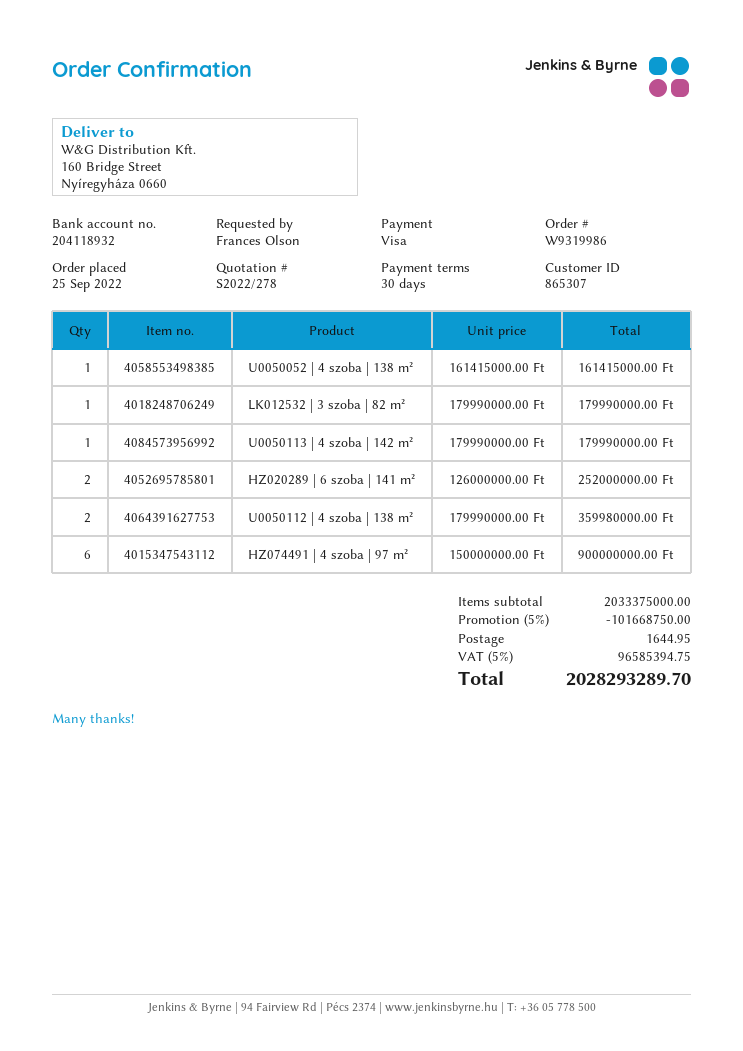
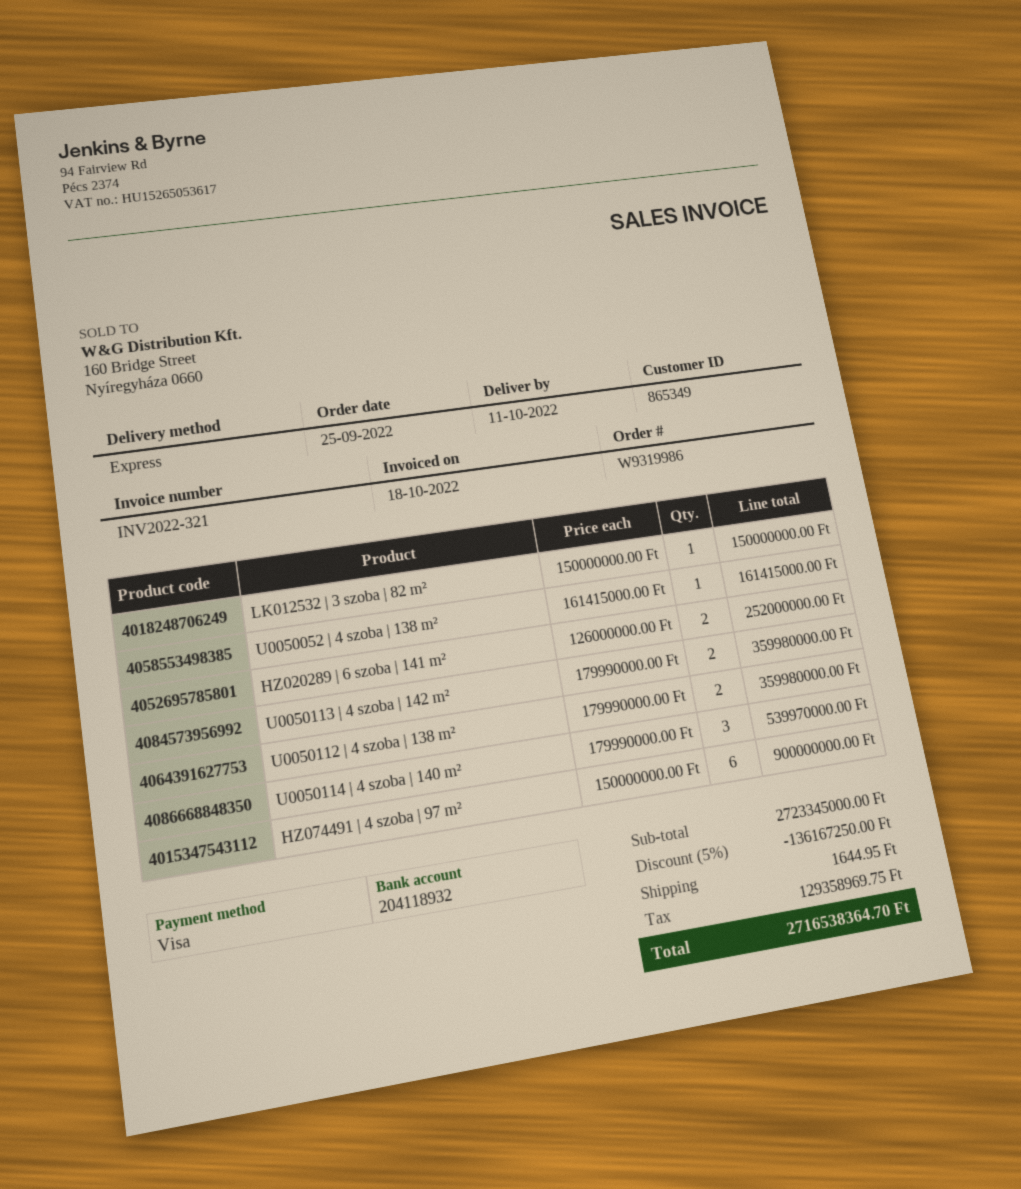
customer number: 865307 -> 865349
LK012532 | 3 szoba | 82 m²: 1 x 179990000.00 = 179990000.00 -> 1 x 150000000.00 = 150000000.00
U0050113 | 4 szoba | 142 m²: 1 x 179990000.00 = 179990000.00 -> 2 x 179990000.00 = 359980000.00
U0050114 | 4 szoba | 140 m²: none -> 3 x 179990000.00 = 539970000.00
subtotal: 2033375000.00 -> 2723345000.00
discount: 5% = 101668750.00 -> 5% = 136167250.00
tax: 96585394.75 -> 129358969.75
total: 2028293289.70 -> 2716538364.70

